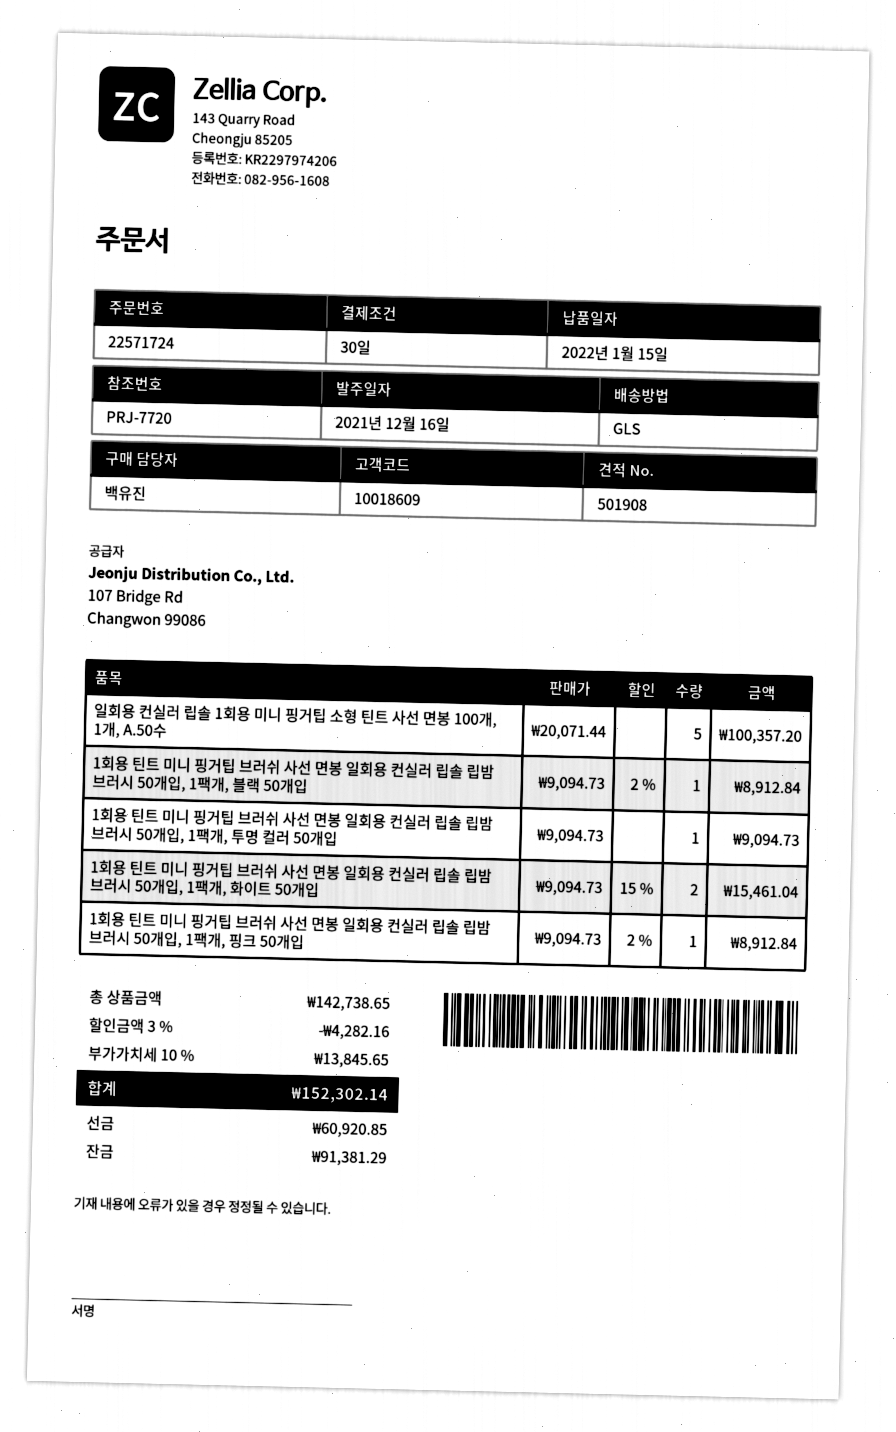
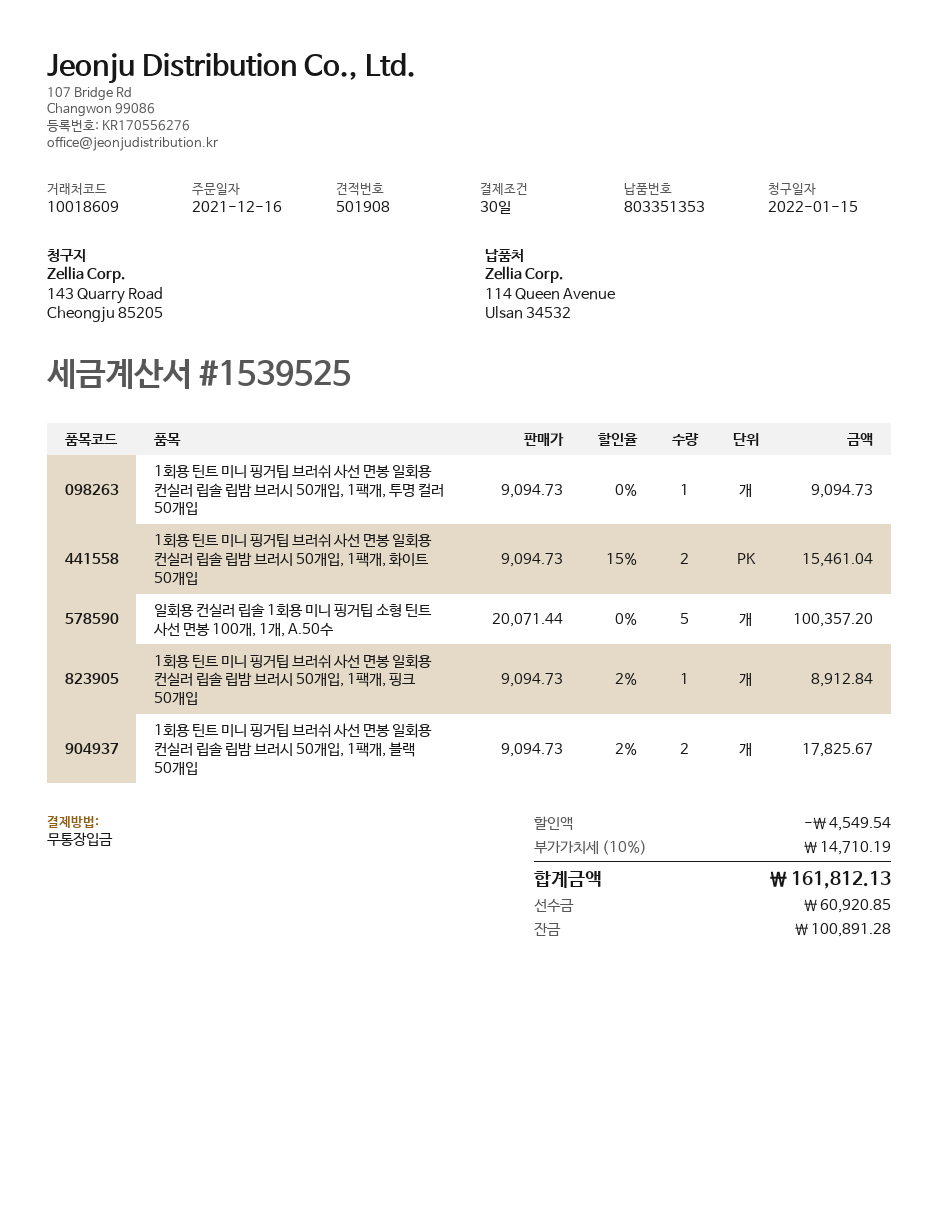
1회용 틴트 미니 핑거팁 브러쉬 사선 면봉 일회용 컨실러 립솔 립밤 브러시 50개입, 1팩개, 블랙 50개입: 1 x 9094.73 - 2% = 8912.84 -> 2 x 9094.73 - 2% = 17825.67
discount: 4282.16 -> 4549.54
tax: 10% = 13845.65 -> 10% = 14710.19
total: 152302.14 -> 161812.13
balance: 91381.29 -> 100891.28

